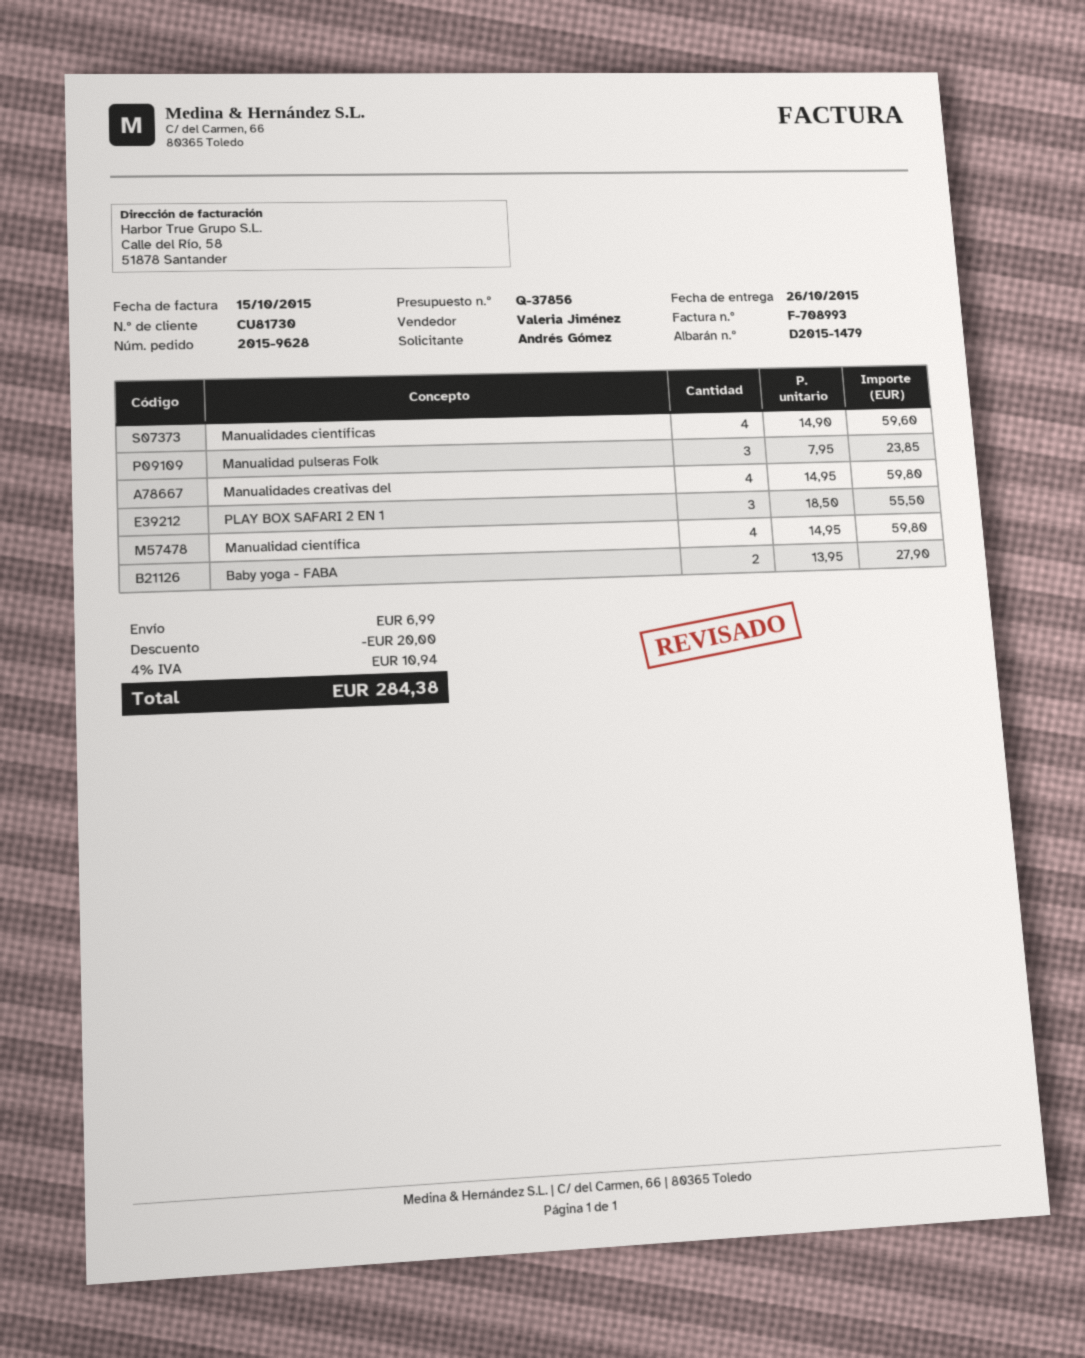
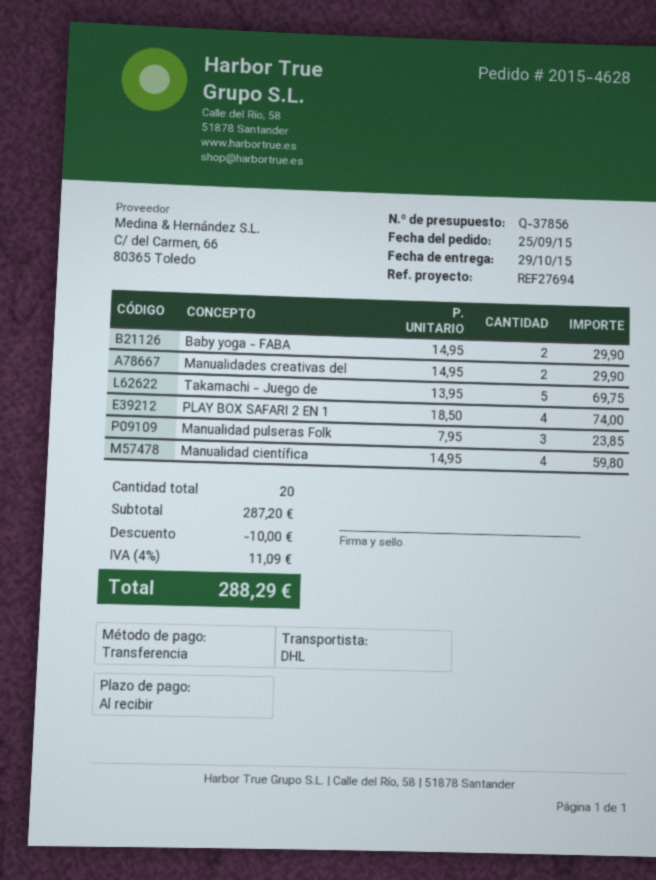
order number: 2015-9628 -> 2015-4628
delivery date: 2015-10-26 -> 2015-10-29
Manualidades científicas: 4 x 14.90 = 59.60 -> none
Manualidades creativas del: 4 x 14.95 = 59.80 -> 2 x 14.95 = 29.90
PLAY BOX SAFARI 2 EN 1: 3 x 18.50 = 55.50 -> 4 x 18.50 = 74.00
Baby yoga - FABA: 2 x 13.95 = 27.90 -> 2 x 14.95 = 29.90
Takamachi - Juego de: none -> 5 x 13.95 = 69.75
discount: 20.00 -> 10.00
shipping: 6.99 -> none
tax: 4% = 10.94 -> 4% = 11.09
total: 284.38 -> 288.29

